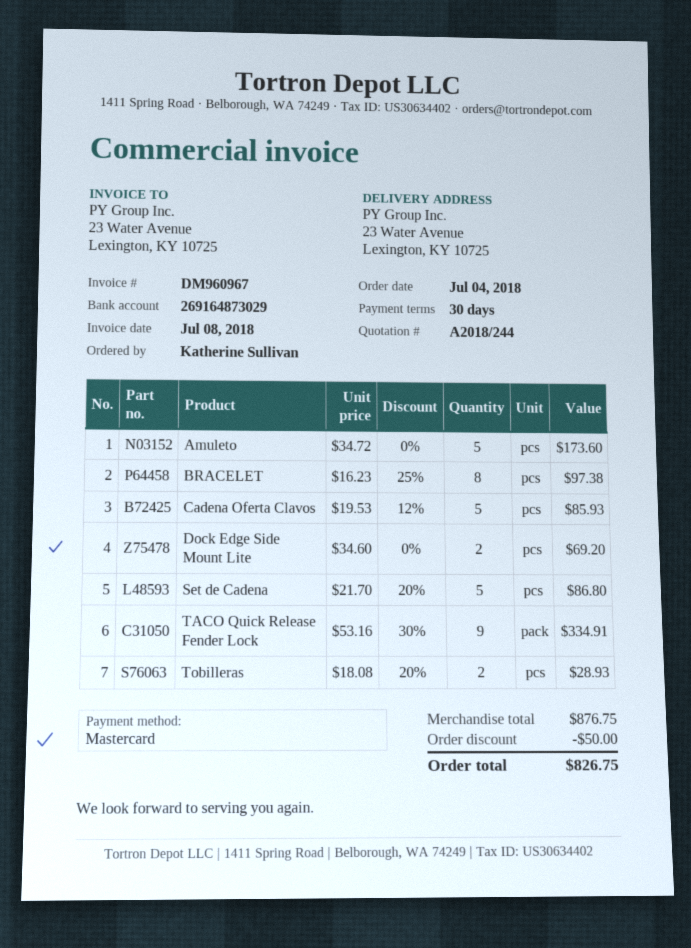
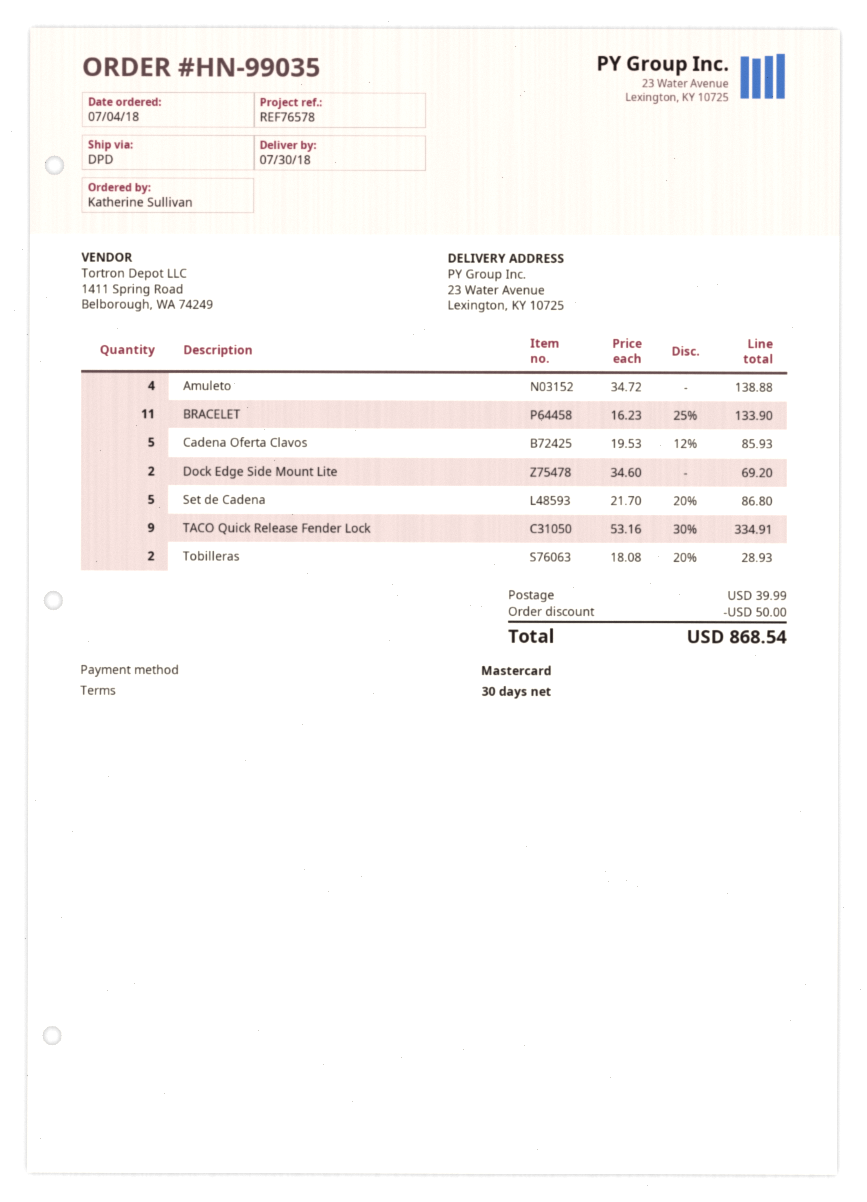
Amuleto: 5 x 34.72 = 173.60 -> 4 x 34.72 = 138.88
BRACELET: 8 x 16.23 - 25% = 97.38 -> 11 x 16.23 - 25% = 133.90
shipping: none -> 39.99
total: 826.75 -> 868.54

